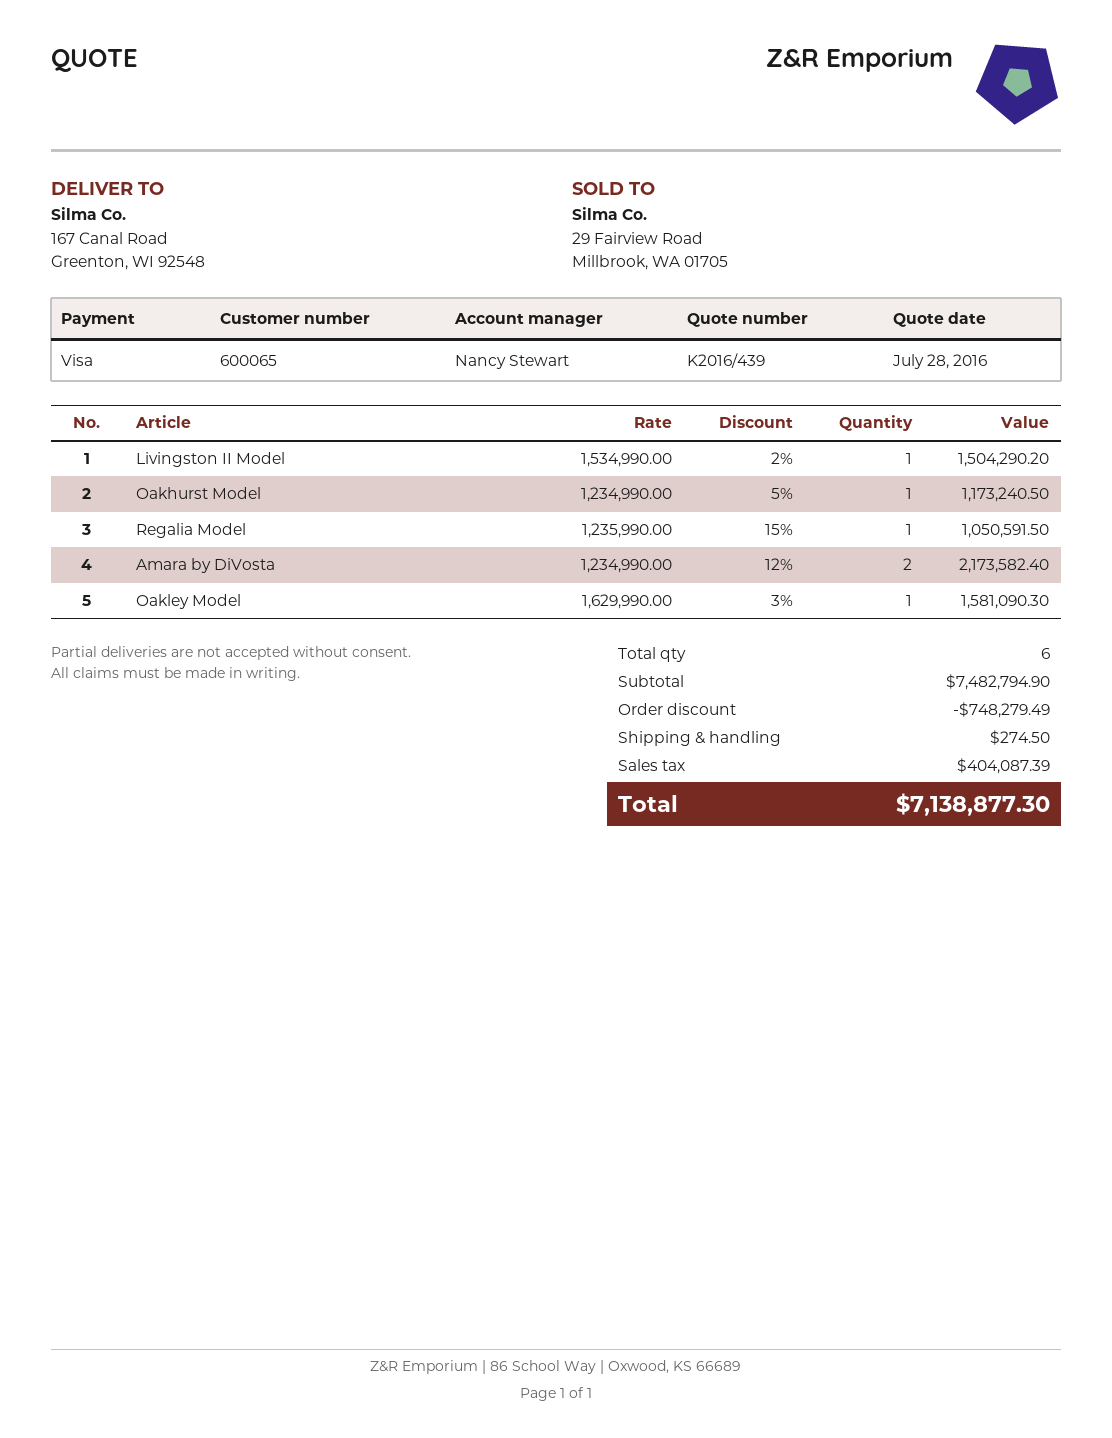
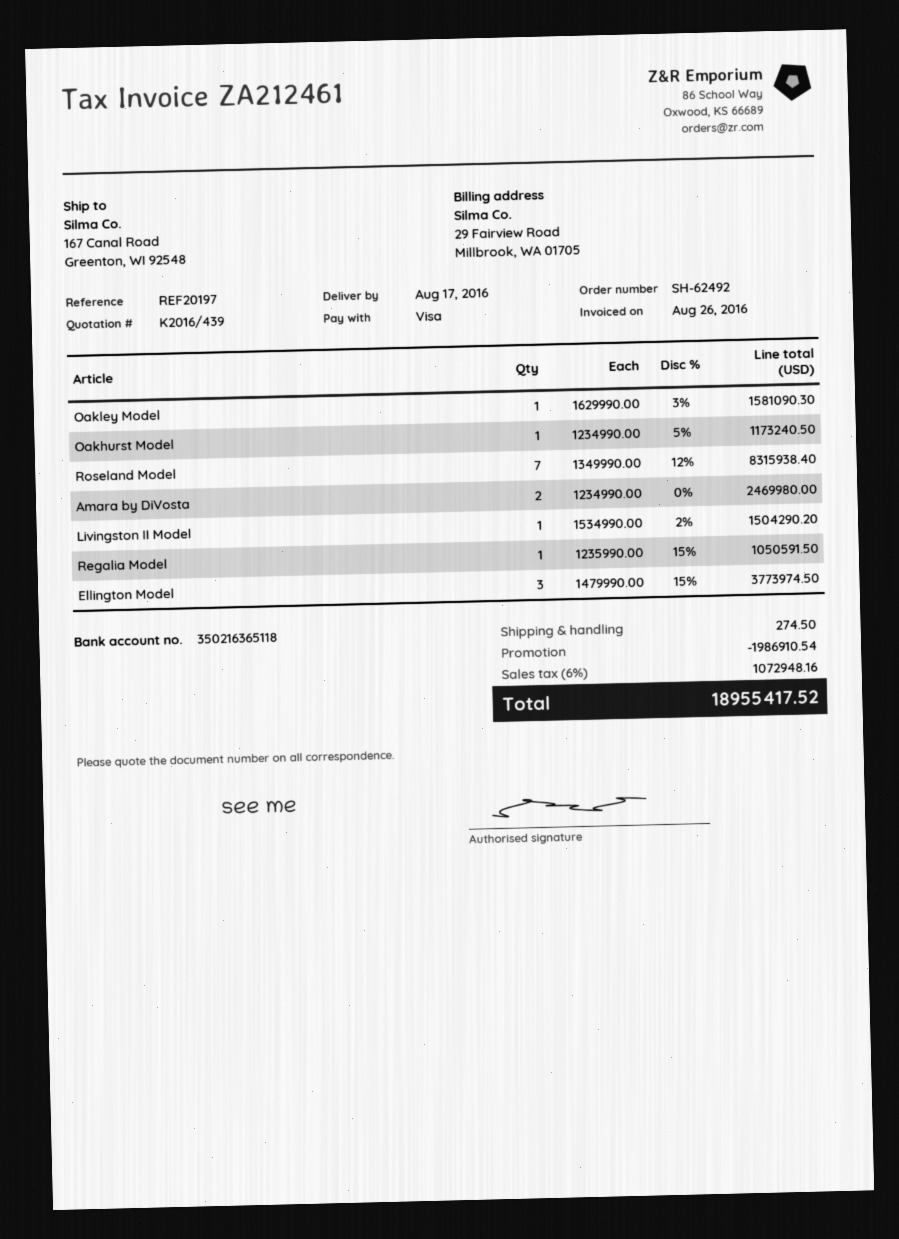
Amara by DiVosta: 2 x 1234990.00 - 12% = 2173582.40 -> 2 x 1234990.00 = 2469980.00
Roseland Model: none -> 7 x 1349990.00 - 12% = 8315938.40
Ellington Model: none -> 3 x 1479990.00 - 15% = 3773974.50
discount: 748279.49 -> 1986910.54
tax: 404087.39 -> 1072948.16
total: 7138877.30 -> 18955417.52

